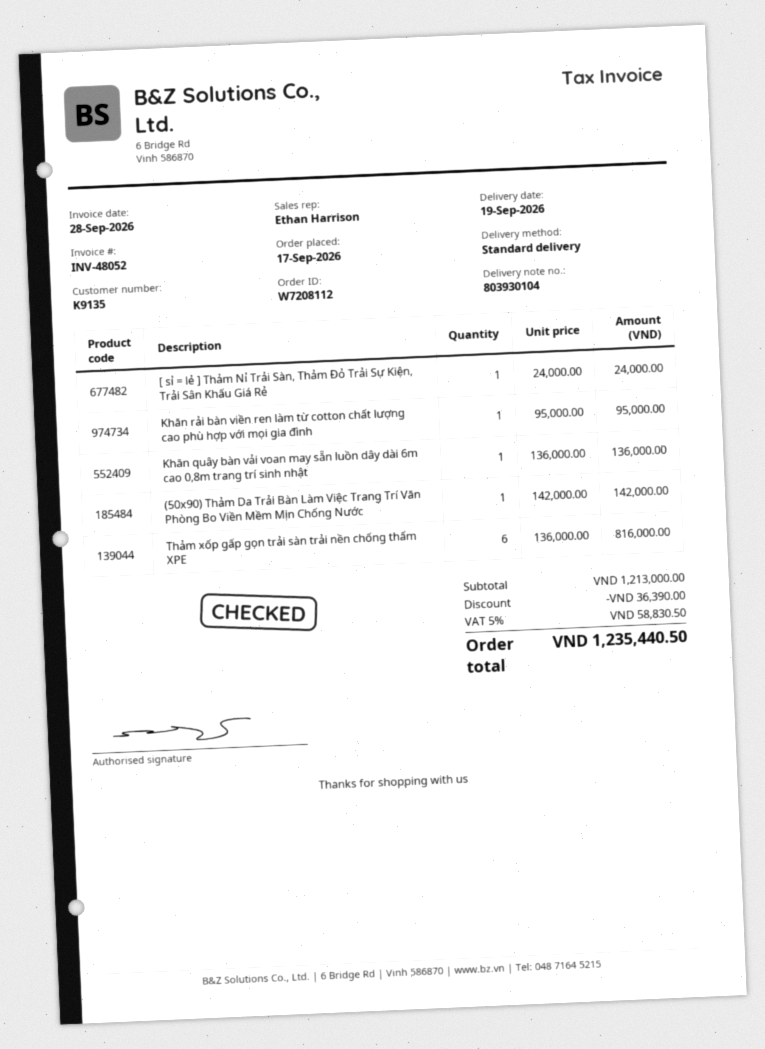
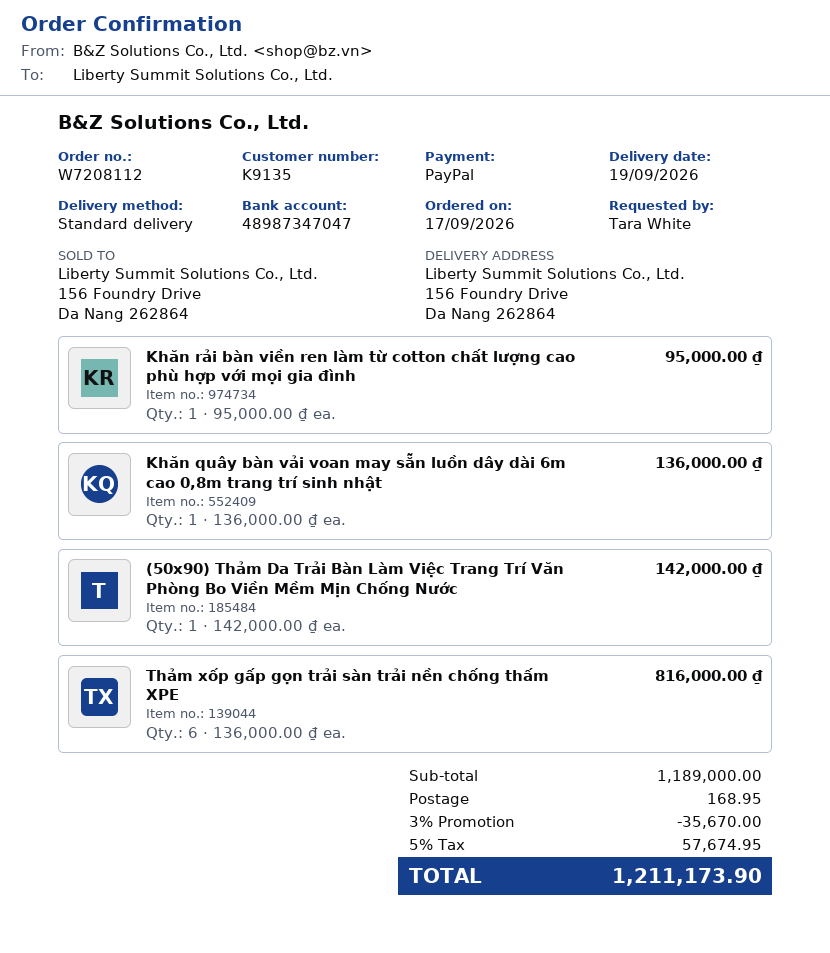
[ sỉ = lẻ ] Thảm Nỉ Trải Sàn, Thảm Đỏ Trải Sự Kiện, Trải Sân Khấu Giá Rẻ: 1 x 24000.00 = 24000.00 -> none
subtotal: 1213000.00 -> 1189000.00
discount: 36390.00 -> 35670.00
shipping: none -> 168.95
tax: 5% = 58830.50 -> 5% = 57674.95
total: 1235440.50 -> 1211173.90

